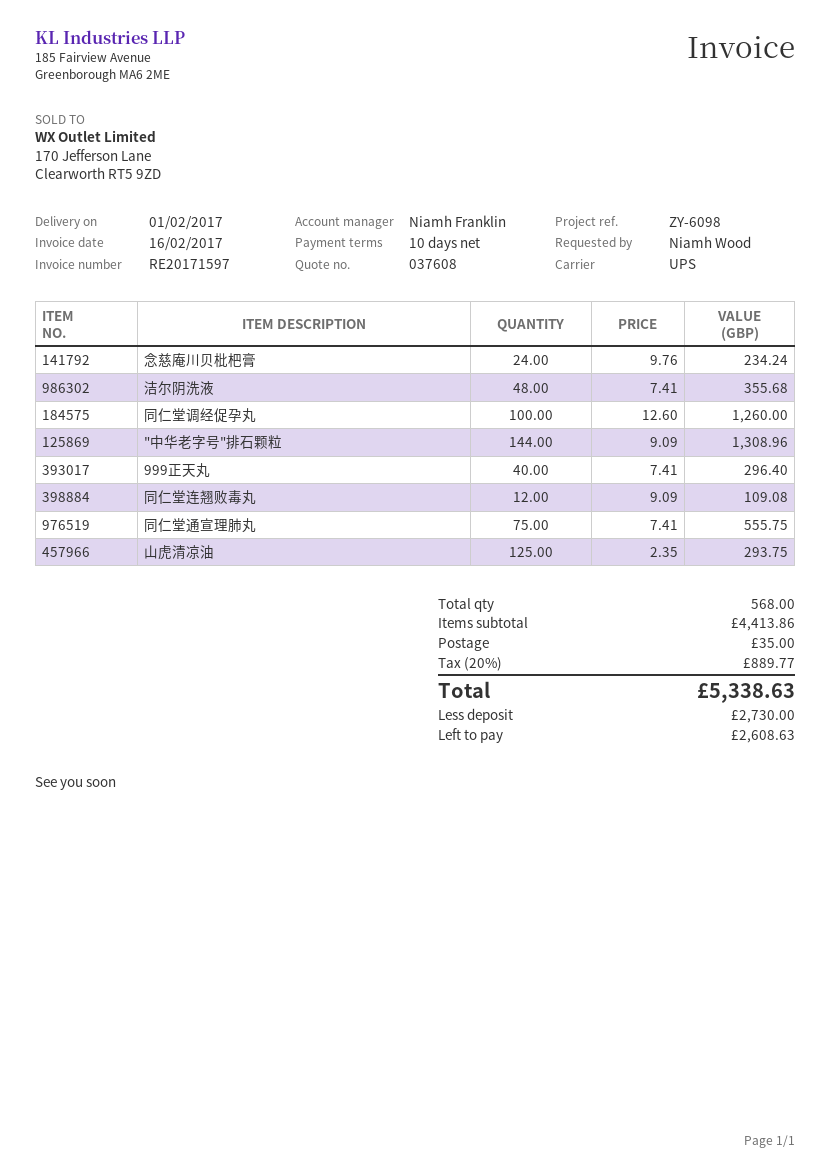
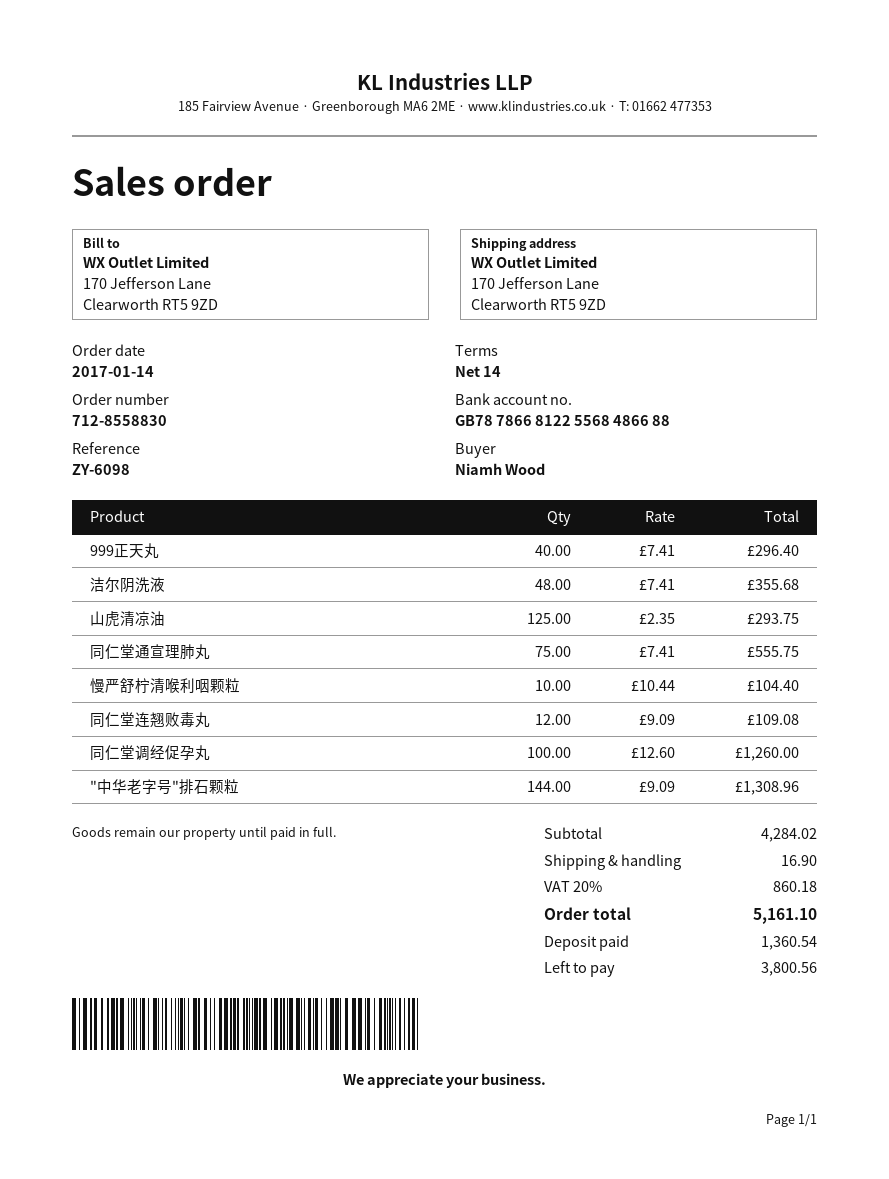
payment terms: 10 days -> 14 days
念慈庵川贝枇杷膏: 24 x 9.76 = 234.24 -> none
慢严舒柠清喉利咽颗粒: none -> 10 x 10.44 = 104.40
subtotal: 4413.86 -> 4284.02
shipping: 35.00 -> 16.90
tax: 20% = 889.77 -> 20% = 860.18
total: 5338.63 -> 5161.10
deposit: 2730.00 -> 1360.54
balance: 2608.63 -> 3800.56

